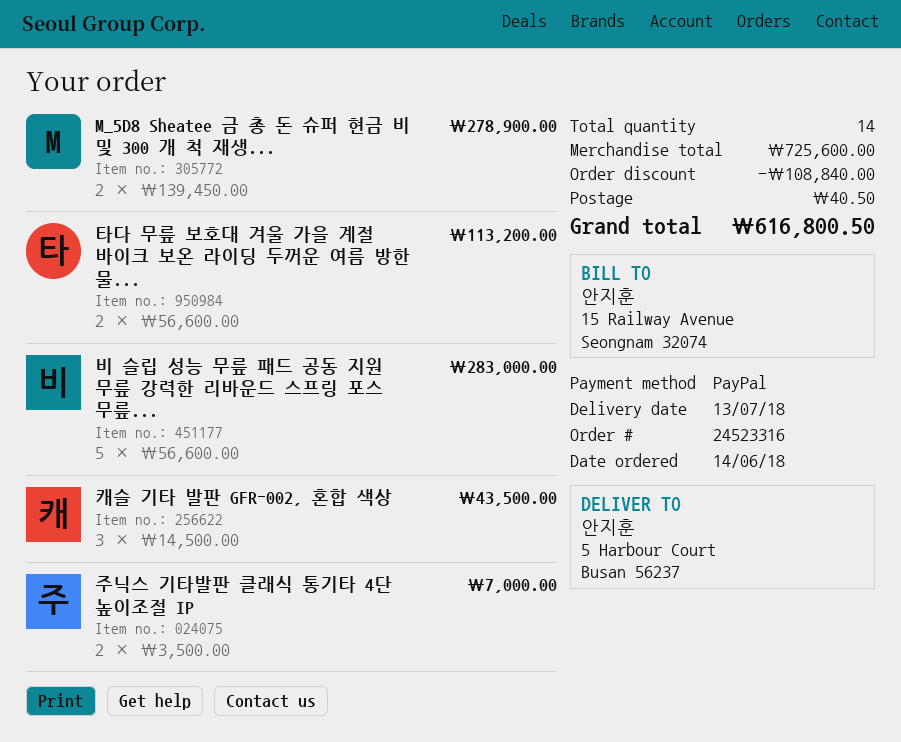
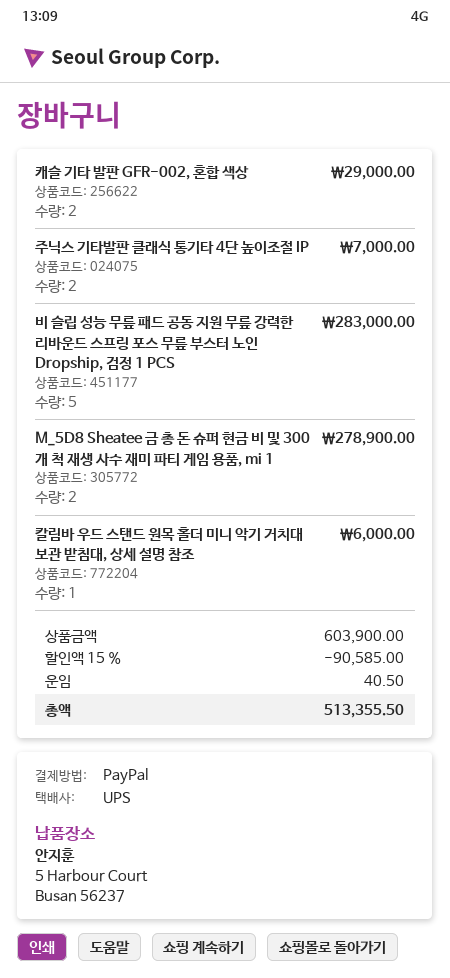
타다 무릎 보호대 겨울 가을 계절 바이크 보온 라이딩 두꺼운 여름 방한 물...: 2 for 113200.00 -> none
캐슬 기타 발판 GFR-002, 혼합 색상: 3 for 43500.00 -> 2 for 29000.00
칼림바 우드 스탠드 원목 홀더 미니 악기 거치대 보관 받침대, 상세 설명 참조: none -> 1 for 6000.00
subtotal: 725600.00 -> 603900.00
discount: 108840.00 -> 90585.00
total: 616800.50 -> 513355.50

